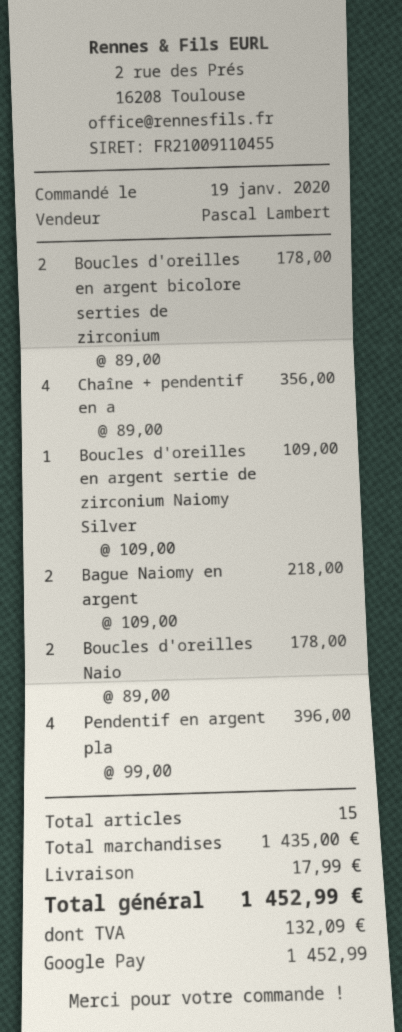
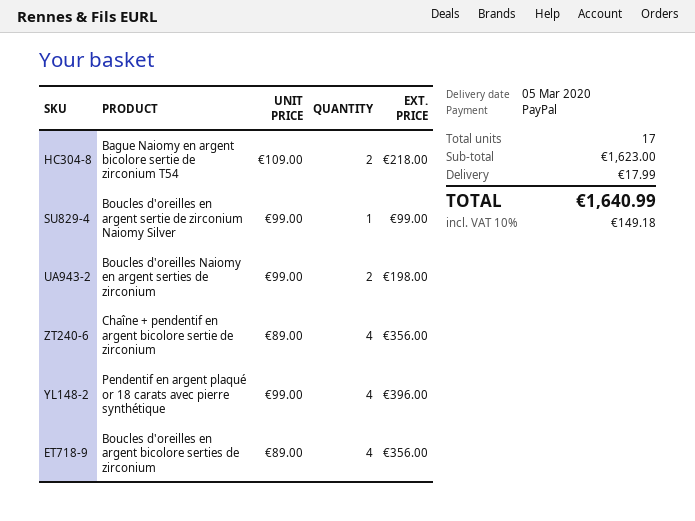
payment method: Google Pay -> PayPal
Boucles d'oreilles en argent bicolore serties de zirconium: 2 x 89.00 = 178.00 -> 4 x 89.00 = 356.00
Boucles d'oreilles en argent sertie de zirconium Naiomy Silver: 1 x 109.00 = 109.00 -> 1 x 99.00 = 99.00
Boucles d'oreilles Naio: 2 x 89.00 = 178.00 -> 2 x 99.00 = 198.00
total quantity: 15 -> 17
subtotal: 1435.00 -> 1623.00
tax: 132.09 -> 149.18
total: 1452.99 -> 1640.99

